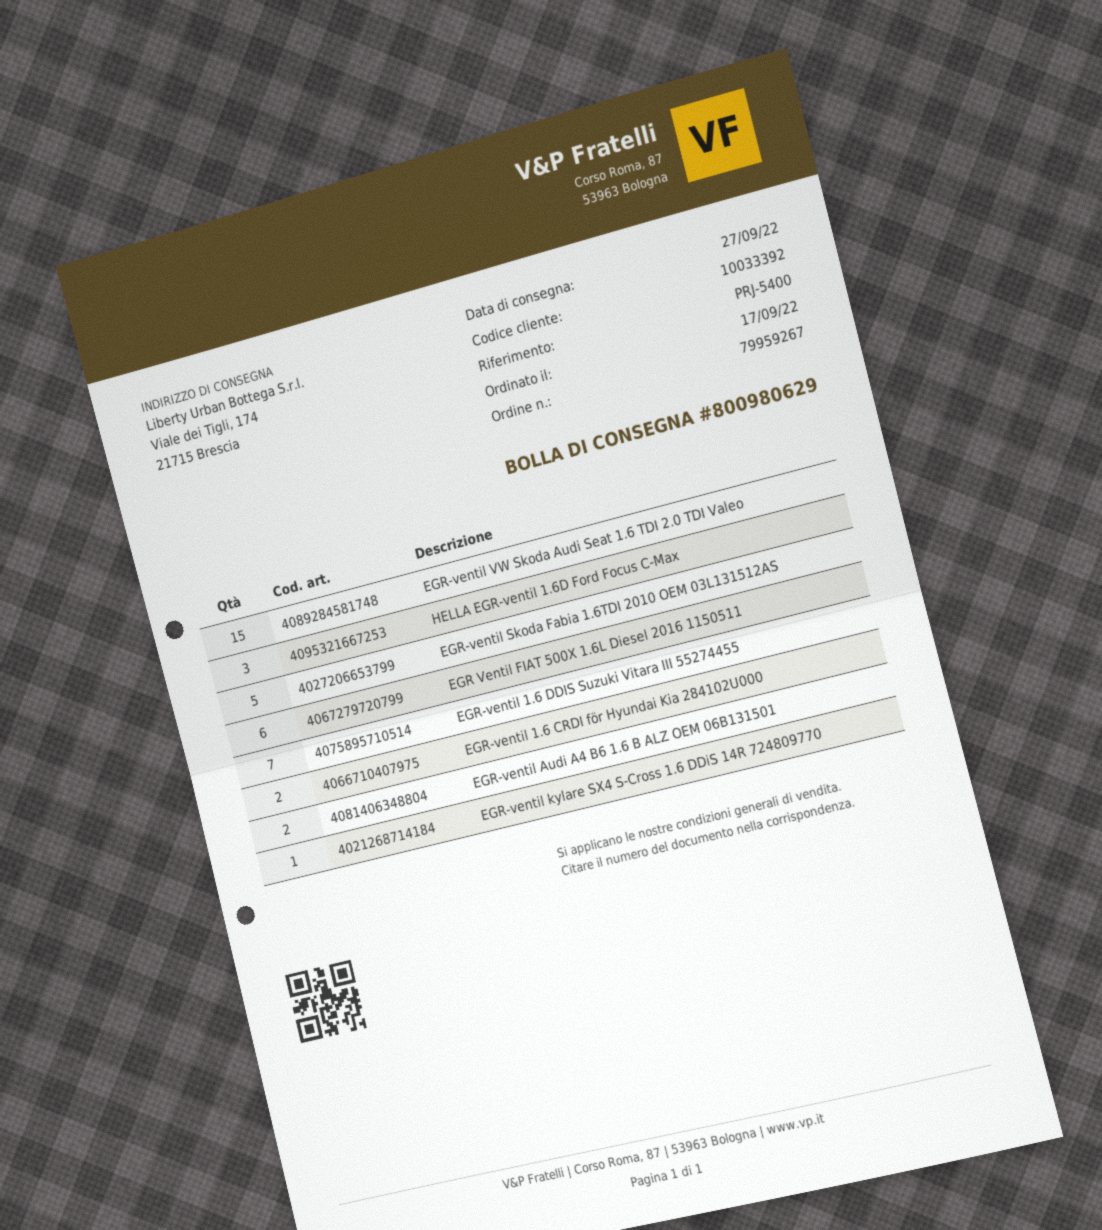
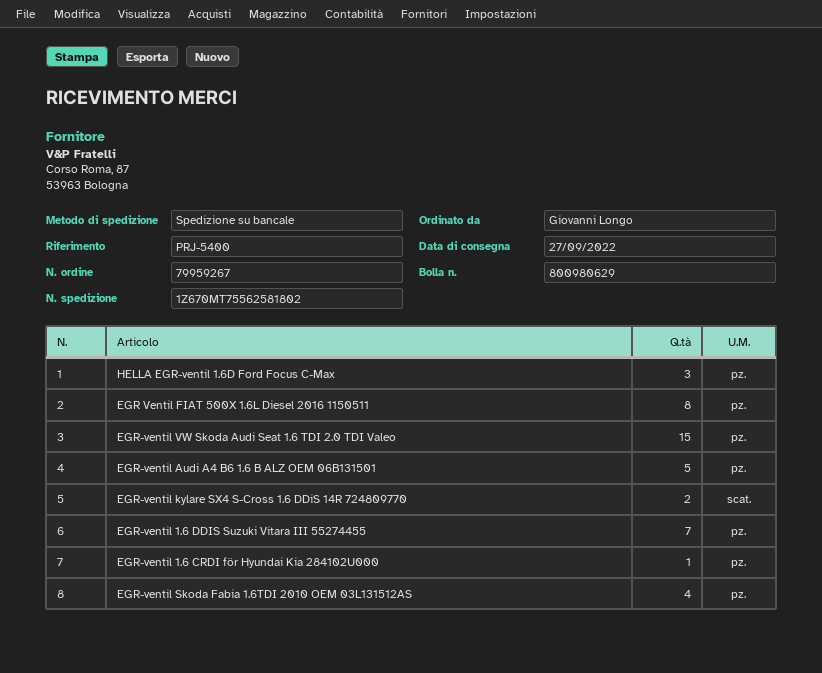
EGR-ventil Skoda Fabia 1.6TDI 2010 OEM 03L131512AS: 5 -> 4
EGR Ventil FIAT 500X 1.6L Diesel 2016 1150511: 6 -> 8
EGR-ventil 1.6 CRDI för Hyundai Kia 284102U000: 2 -> 1
EGR-ventil Audi A4 B6 1.6 B ALZ OEM 06B131501: 2 -> 5
EGR-ventil kylare SX4 S-Cross 1.6 DDiS 14R 724809770: 1 -> 2

